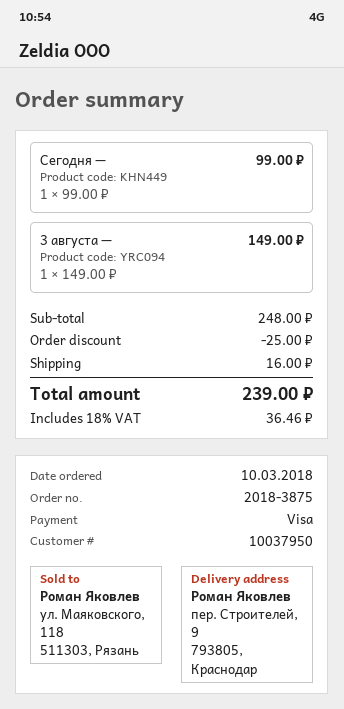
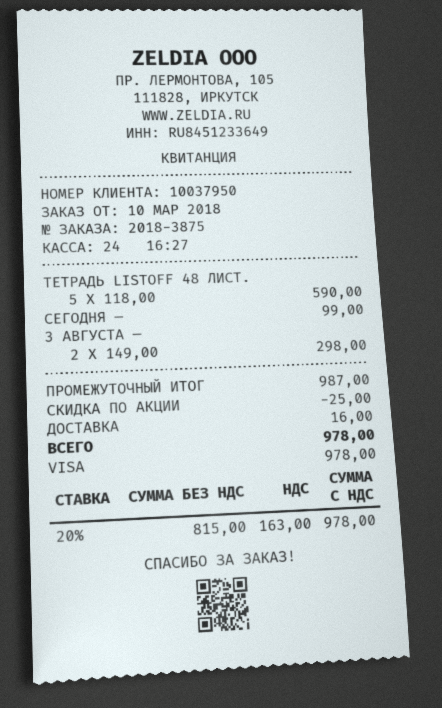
3 августа —: 1 x 149.00 = 149.00 -> 2 x 149.00 = 298.00
ТЕТРАДЬ LISTOFF 48 ЛИСТ.: none -> 5 x 118.00 = 590.00
subtotal: 248.00 -> 987.00
tax: 18% = 36.46 -> 20% = 163.00
total: 239.00 -> 978.00

